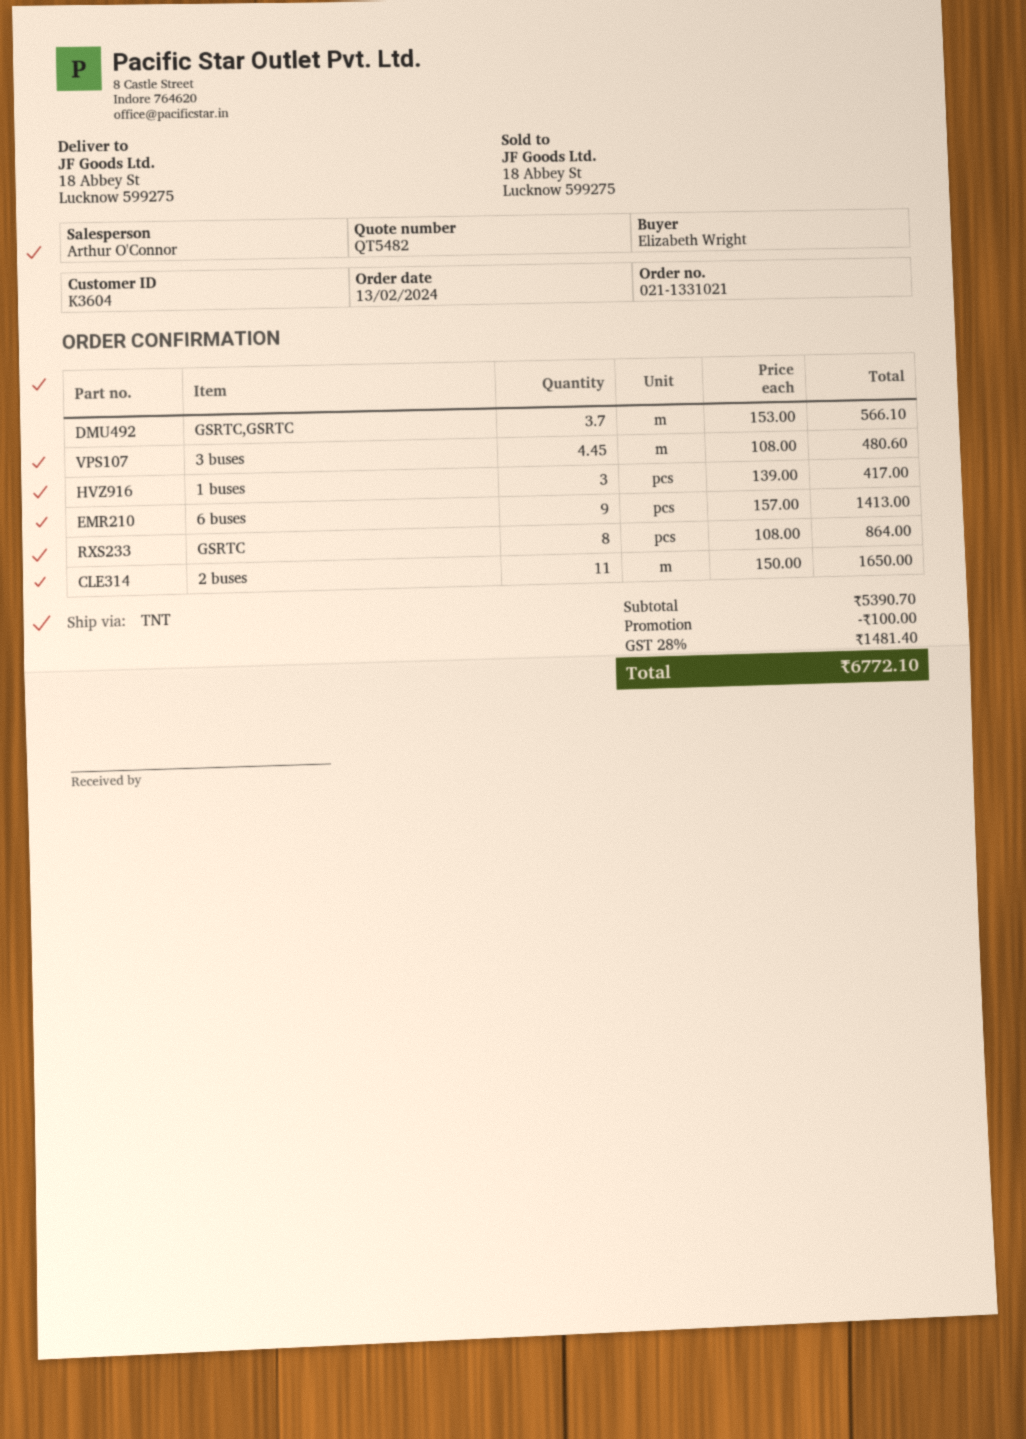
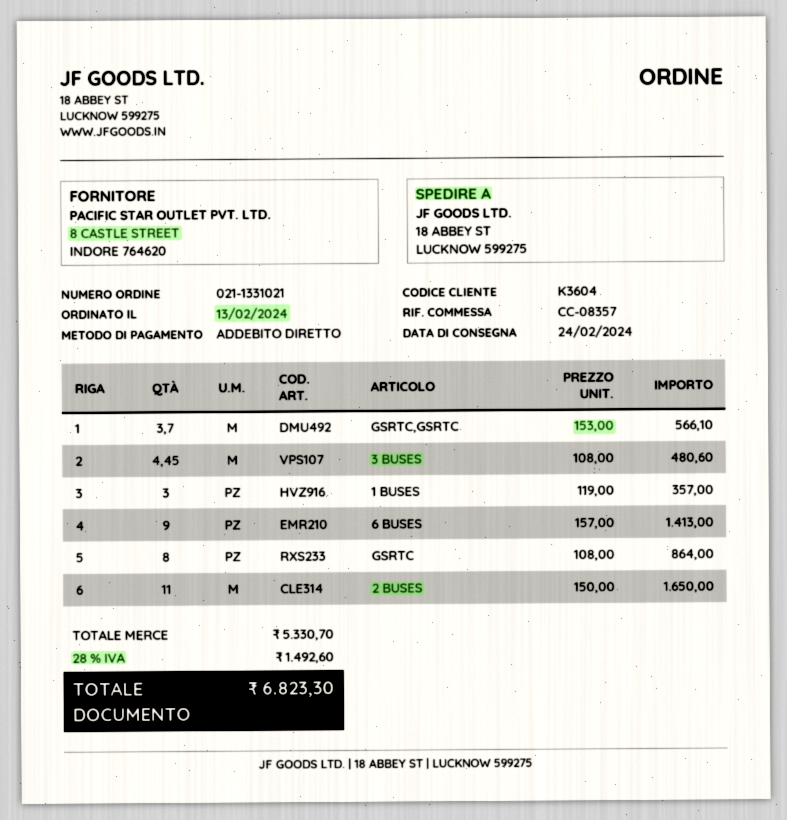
1 buses: 3 x 139.00 = 417.00 -> 3 x 119.00 = 357.00
subtotal: 5390.70 -> 5330.70
discount: 100.00 -> none
tax: 28% = 1481.40 -> 28% = 1492.60
total: 6772.10 -> 6823.30

